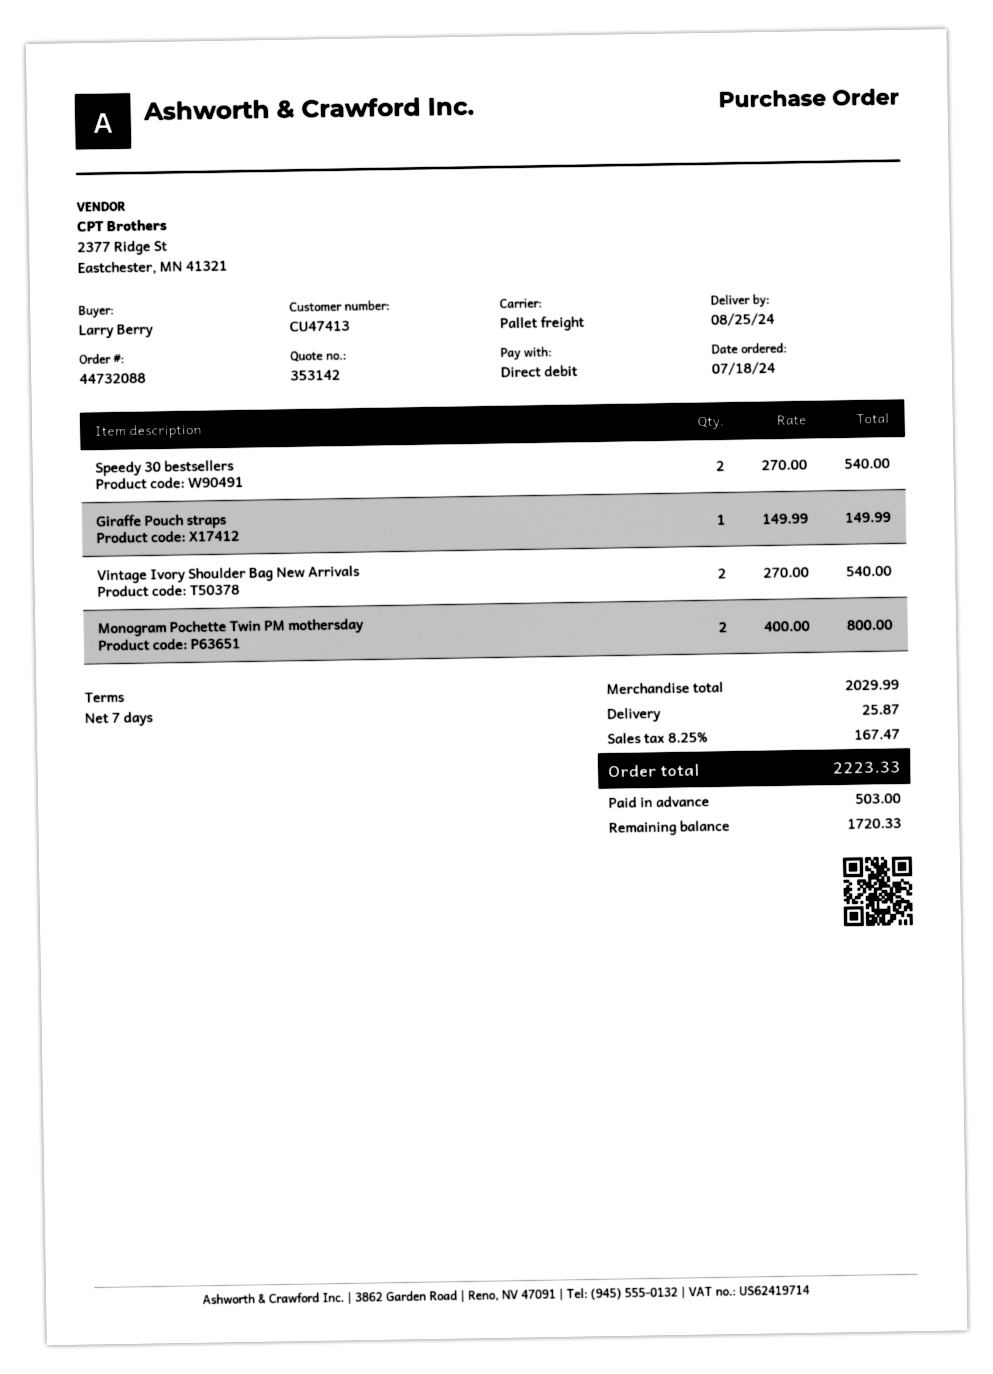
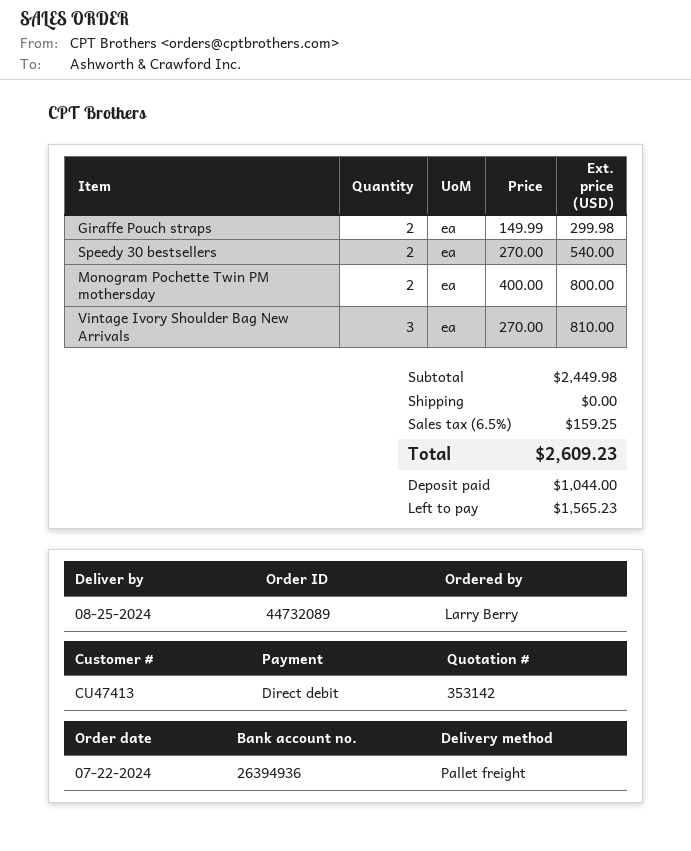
order number: 44732088 -> 44732089
order date: 2024-07-18 -> 2024-07-22
Giraffe Pouch straps: 1 x 149.99 = 149.99 -> 2 x 149.99 = 299.98
Vintage Ivory Shoulder Bag New Arrivals: 2 x 270.00 = 540.00 -> 3 x 270.00 = 810.00
subtotal: 2029.99 -> 2449.98
shipping: 25.87 -> 0.00
tax: 8.25% = 167.47 -> 6.5% = 159.25
total: 2223.33 -> 2609.23
deposit: 503.00 -> 1044.00
balance: 1720.33 -> 1565.23

